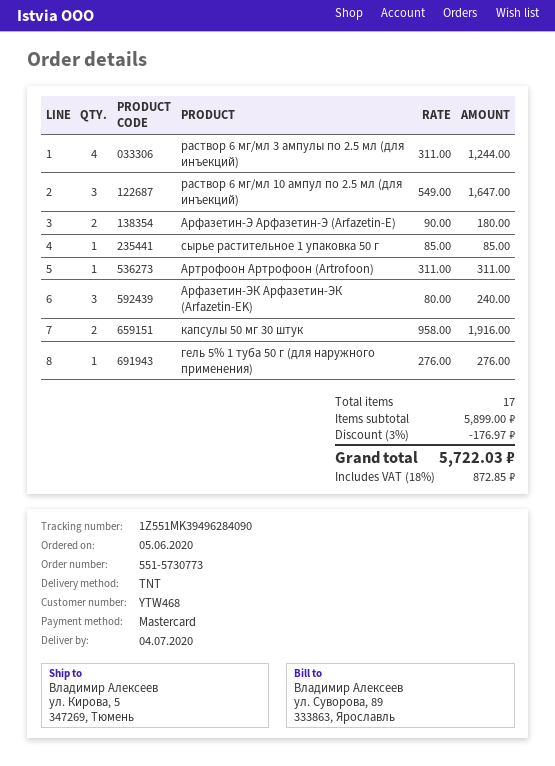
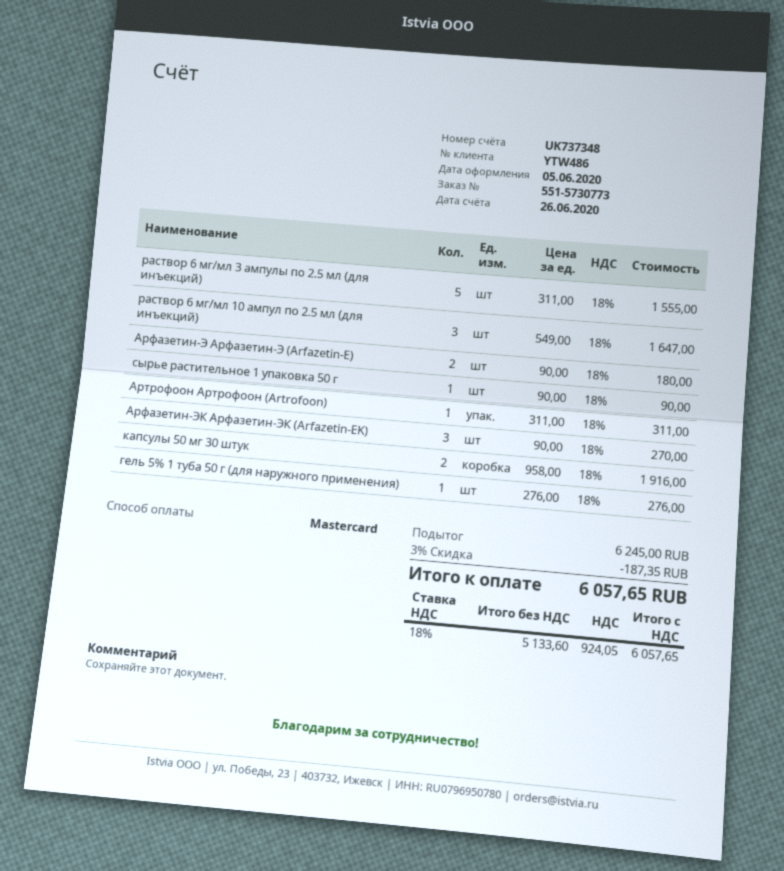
customer number: YTW468 -> YTW486
раствор 6 мг/мл 3 ампулы по 2.5 мл (для инъекций): 4 x 311.00 = 1244.00 -> 5 x 311.00 = 1555.00
сырье растительное 1 упаковка 50 г: 1 x 85.00 = 85.00 -> 1 x 90.00 = 90.00
Арфазетин-ЭК Арфазетин-ЭК (Arfazetin-EK): 3 x 80.00 = 240.00 -> 3 x 90.00 = 270.00
subtotal: 5899.00 -> 6245.00
discount: 3% = 176.97 -> 3% = 187.35
tax: 18% = 872.85 -> 18% = 924.05
total: 5722.03 -> 6057.65

